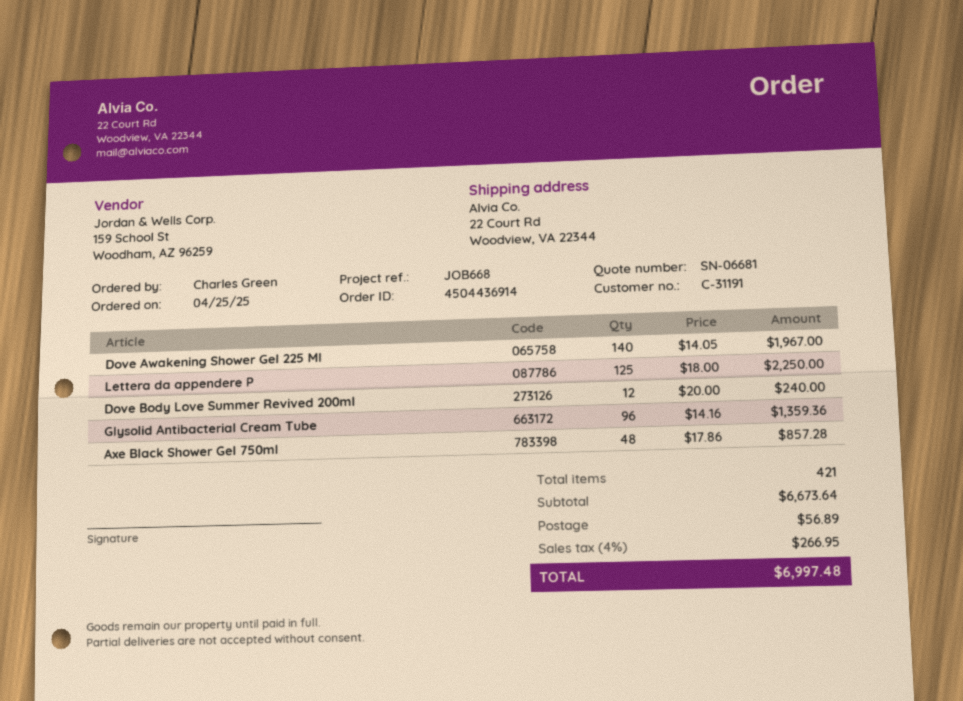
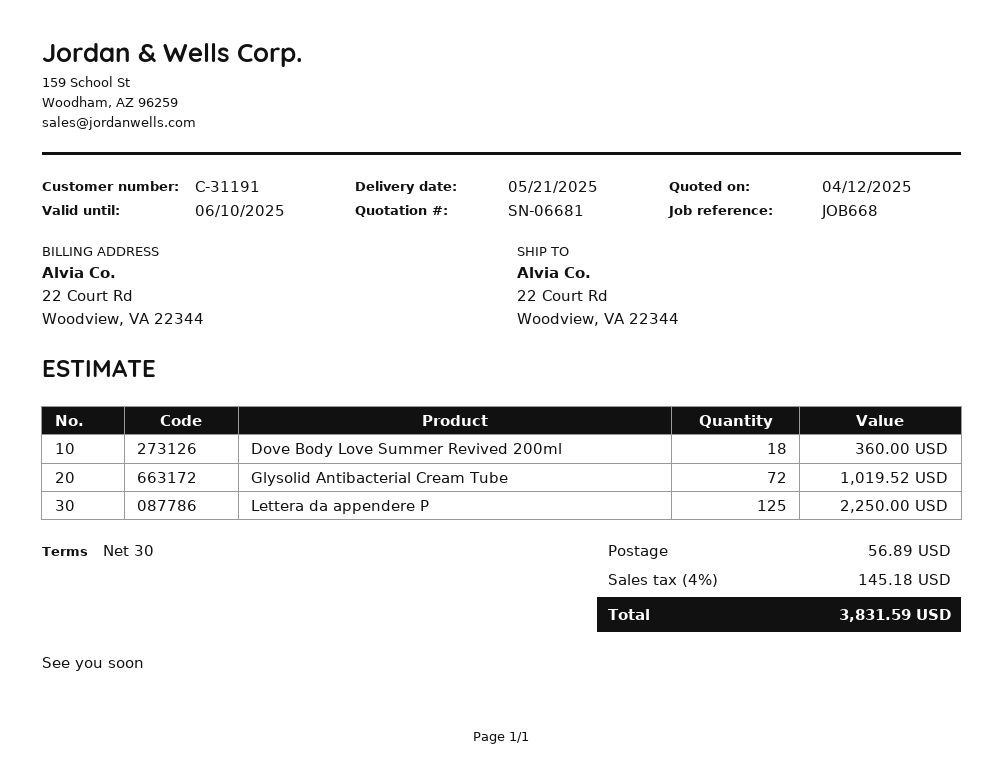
Dove Awakening Shower Gel 225 Ml: 140 for 1967.00 -> none
Dove Body Love Summer Revived 200ml: 12 for 240.00 -> 18 for 360.00
Glysolid Antibacterial Cream Tube: 96 for 1359.36 -> 72 for 1019.52
Axe Black Shower Gel 750ml: 48 for 857.28 -> none
tax: 4% = 266.95 -> 4% = 145.18
total: 6997.48 -> 3831.59

